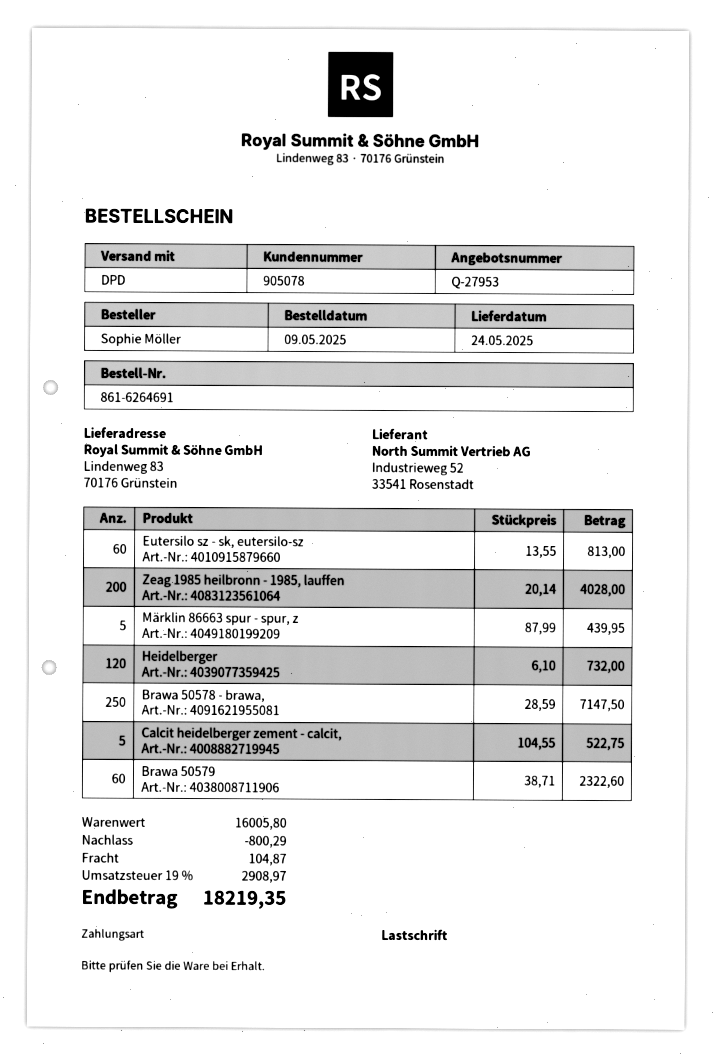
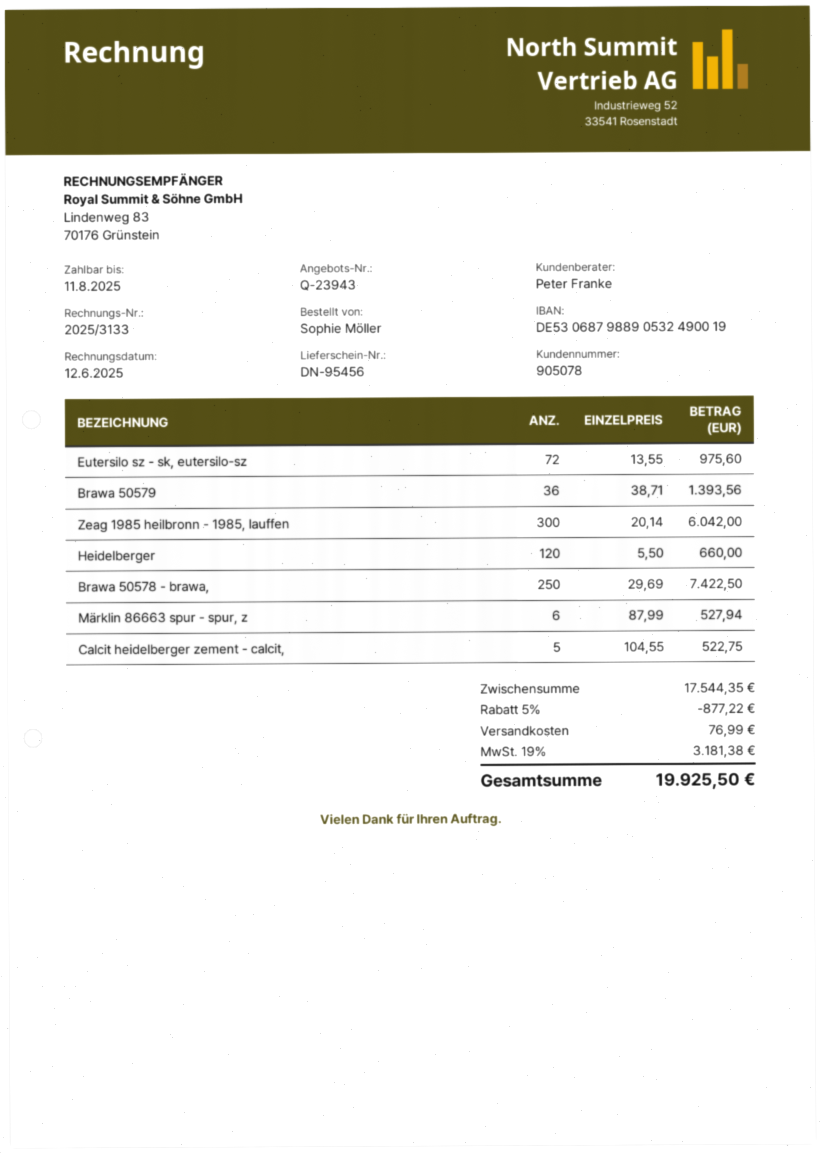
quote number: Q-27953 -> Q-23943
Eutersilo sz - sk, eutersilo-sz: 60 x 13.55 = 813.00 -> 72 x 13.55 = 975.60
Zeag 1985 heilbronn - 1985, lauffen: 200 x 20.14 = 4028.00 -> 300 x 20.14 = 6042.00
Märklin 86663 spur - spur, z: 5 x 87.99 = 439.95 -> 6 x 87.99 = 527.94
Heidelberger: 120 x 6.10 = 732.00 -> 120 x 5.50 = 660.00
Brawa 50578 - brawa,: 250 x 28.59 = 7147.50 -> 250 x 29.69 = 7422.50
Brawa 50579: 60 x 38.71 = 2322.60 -> 36 x 38.71 = 1393.56
subtotal: 16005.80 -> 17544.35
discount: 800.29 -> 877.22
shipping: 104.87 -> 76.99
tax: 19% = 2908.97 -> 19% = 3181.38
total: 18219.35 -> 19925.50

